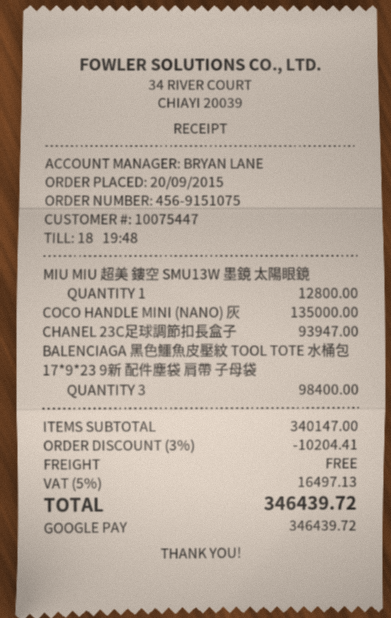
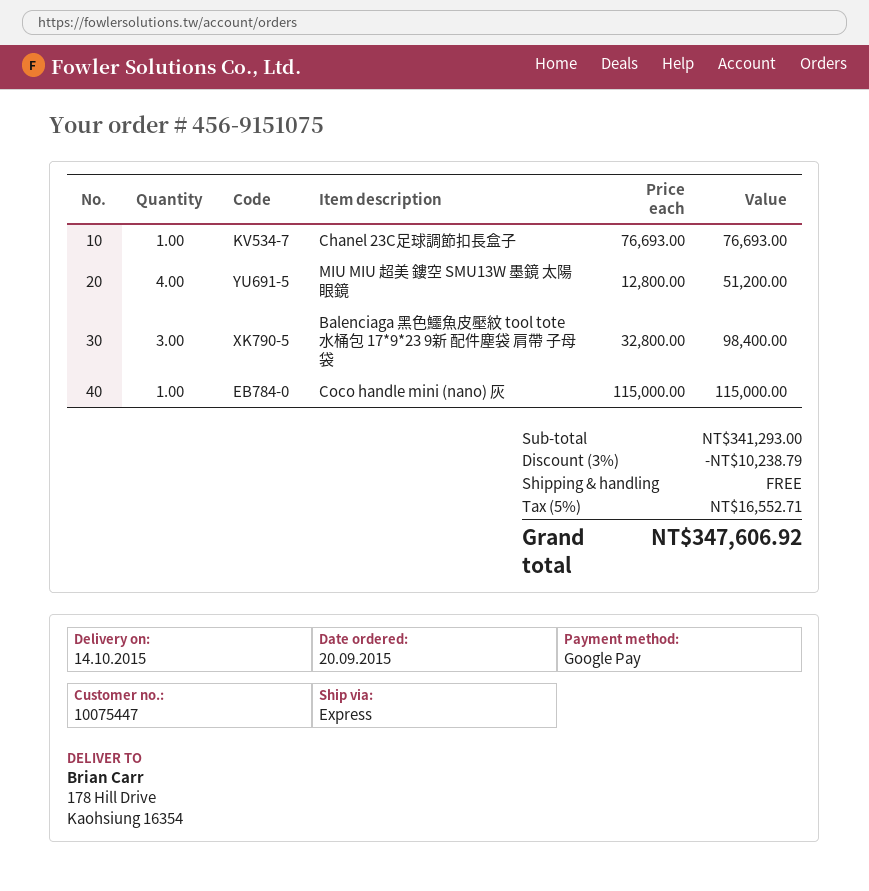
MIU MIU 超美 鏤空 SMU13W 墨鏡 太陽眼鏡: 1 for 12800.00 -> 4 for 51200.00
COCO HANDLE MINI (NANO) 灰: 1 for 135000.00 -> 1 for 115000.00
CHANEL 23C足球調節扣長盒子: 1 for 93947.00 -> 1 for 76693.00
subtotal: 340147.00 -> 341293.00
discount: 3% = 10204.41 -> 3% = 10238.79
tax: 5% = 16497.13 -> 5% = 16552.71
total: 346439.72 -> 347606.92

